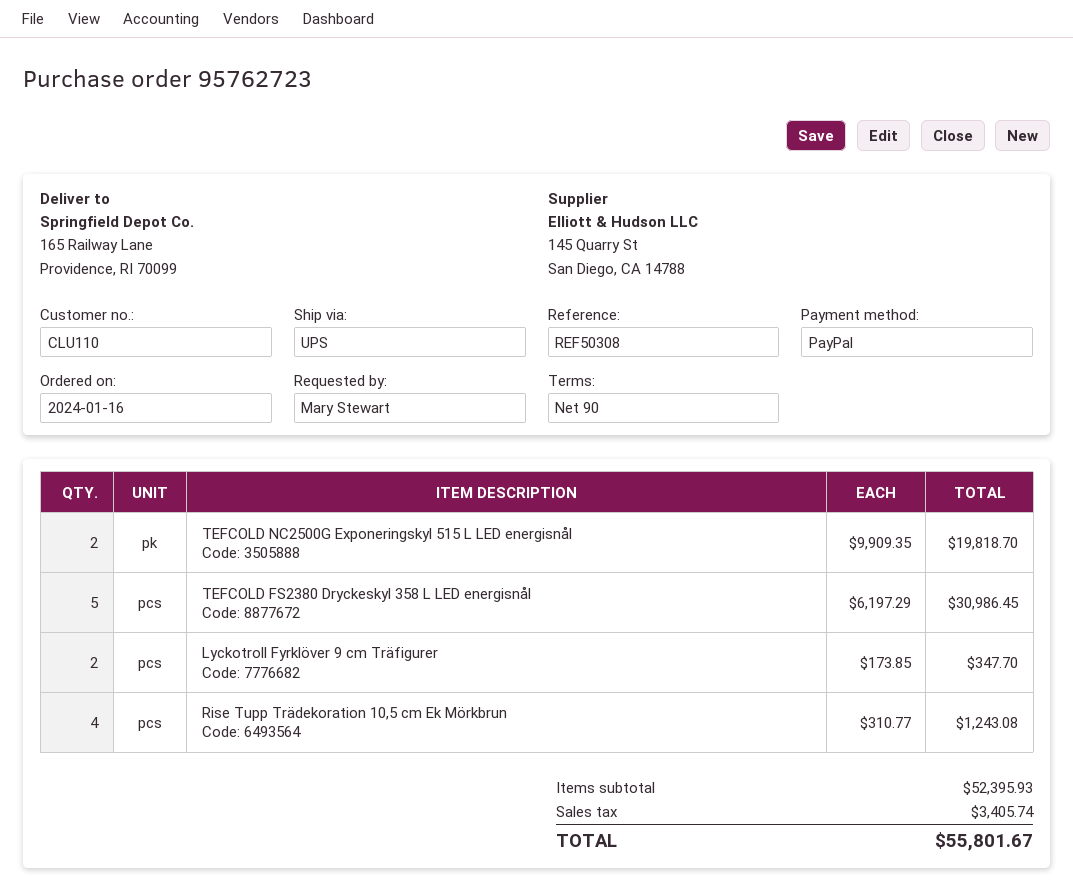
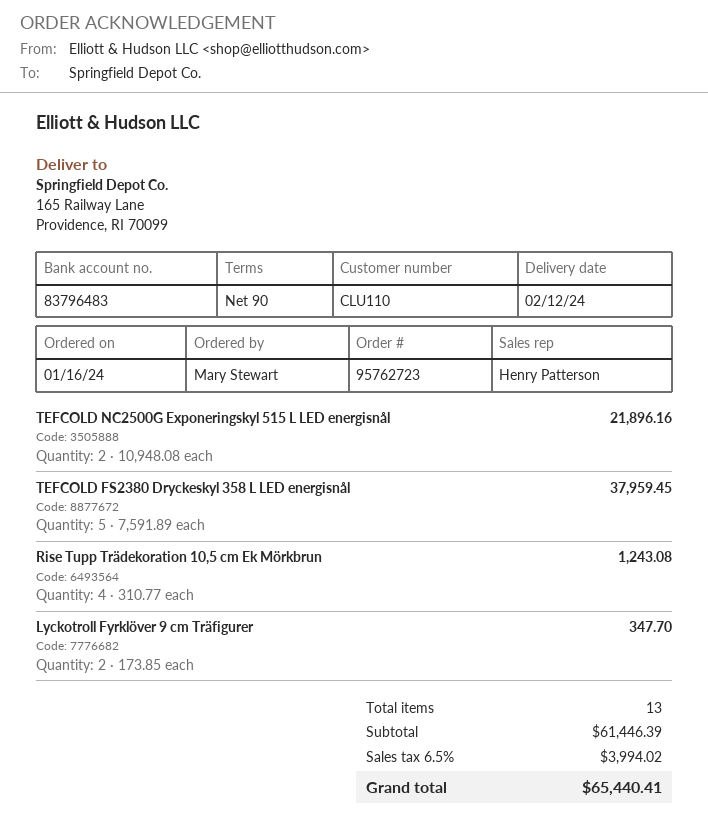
TEFCOLD NC2500G Exponeringskyl 515 L LED energisnål: 2 x 9909.35 = 19818.70 -> 2 x 10948.08 = 21896.16
TEFCOLD FS2380 Dryckeskyl 358 L LED energisnål: 5 x 6197.29 = 30986.45 -> 5 x 7591.89 = 37959.45
subtotal: 52395.93 -> 61446.39
tax: 3405.74 -> 3994.02
total: 55801.67 -> 65440.41

